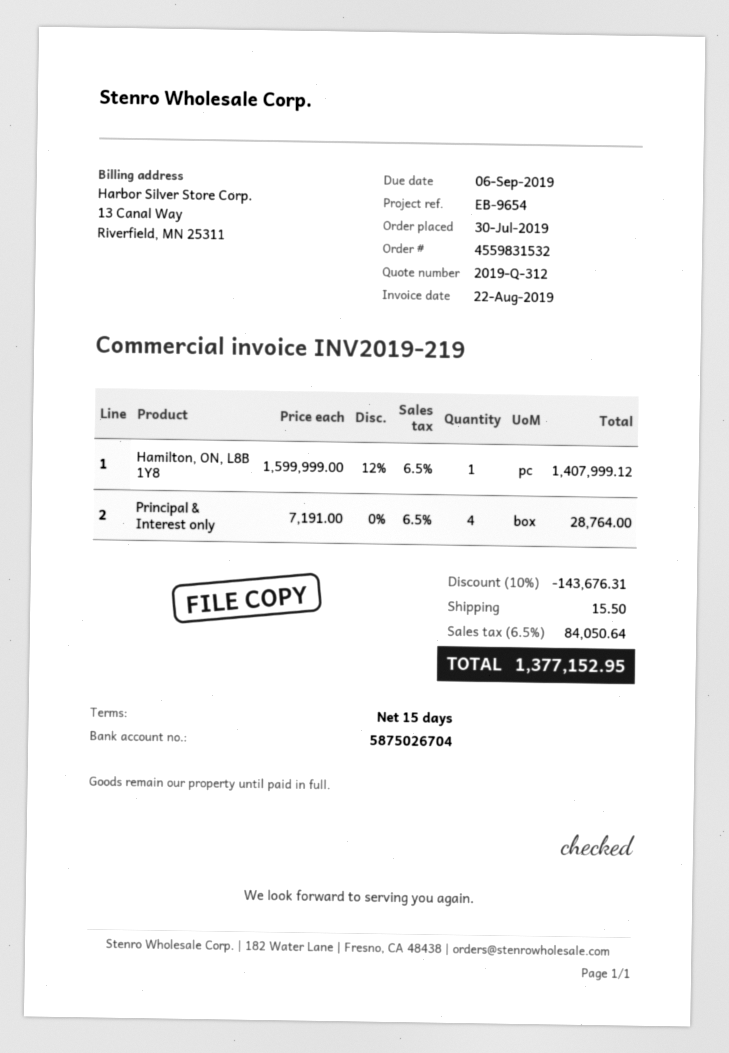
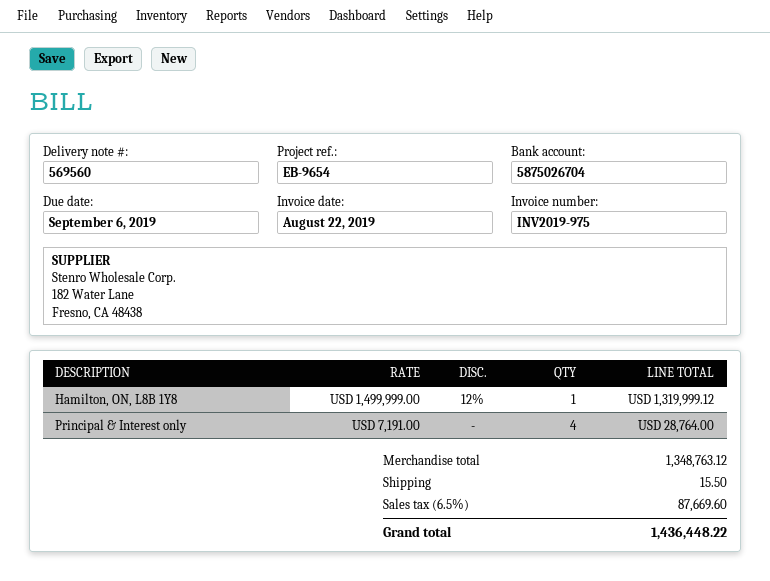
invoice number: INV2019-219 -> INV2019-975
Hamilton, ON, L8B 1Y8: 1 x 1599999.00 - 12% = 1407999.12 -> 1 x 1499999.00 - 12% = 1319999.12
discount: 10% = 143676.31 -> none
tax: 6.5% = 84050.64 -> 6.5% = 87669.60
total: 1377152.95 -> 1436448.22

